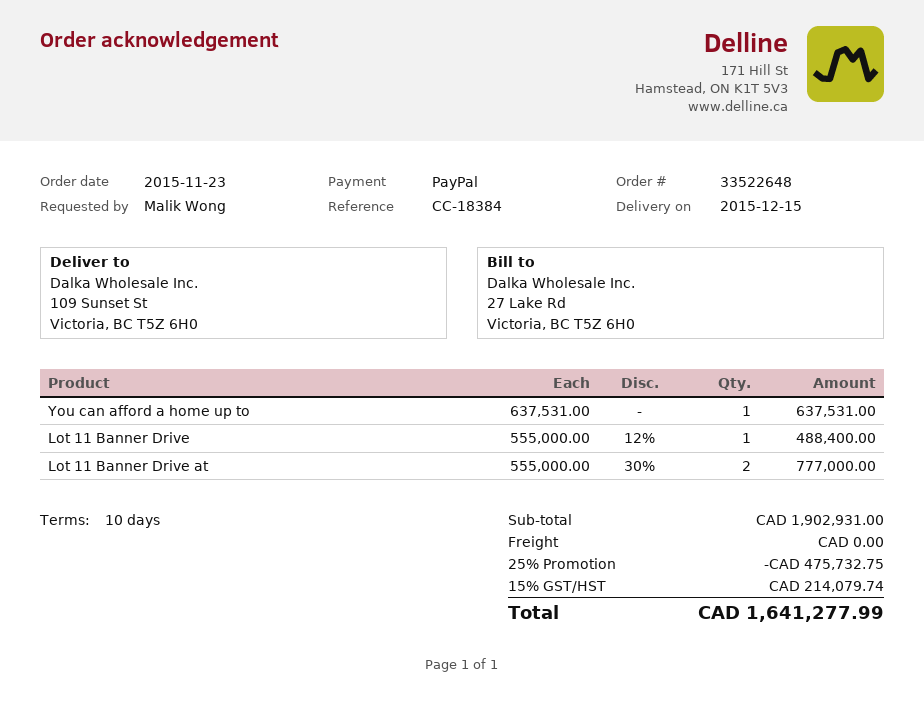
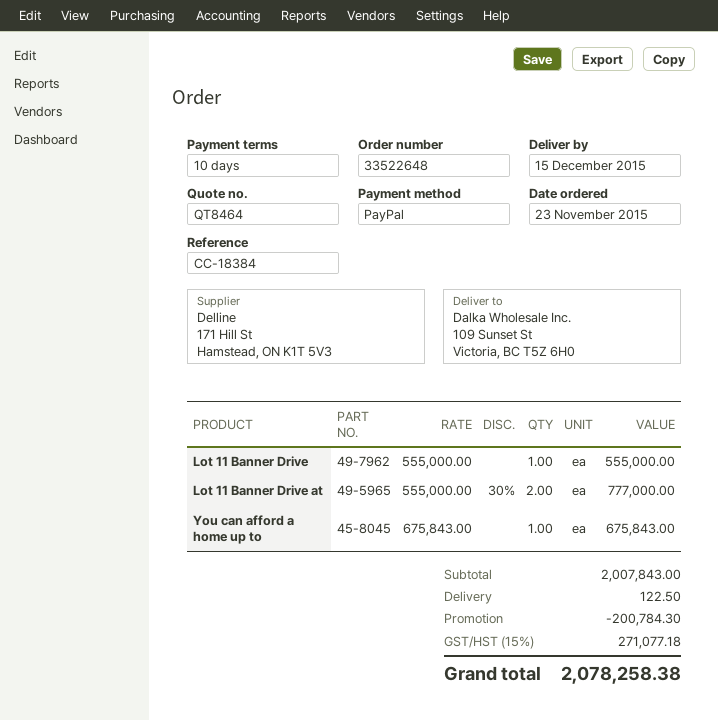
You can afford a home up to: 1 x 637531.00 = 637531.00 -> 1 x 675843.00 = 675843.00
Lot 11 Banner Drive: 1 x 555000.00 - 12% = 488400.00 -> 1 x 555000.00 = 555000.00
subtotal: 1902931.00 -> 2007843.00
discount: 475732.75 -> 200784.30
shipping: 0.00 -> 122.50
tax: 15% = 214079.74 -> 15% = 271077.18
total: 1641277.99 -> 2078258.38

